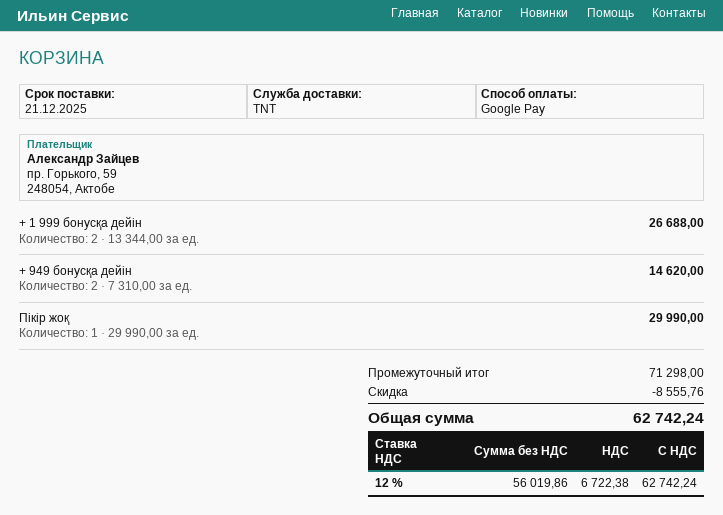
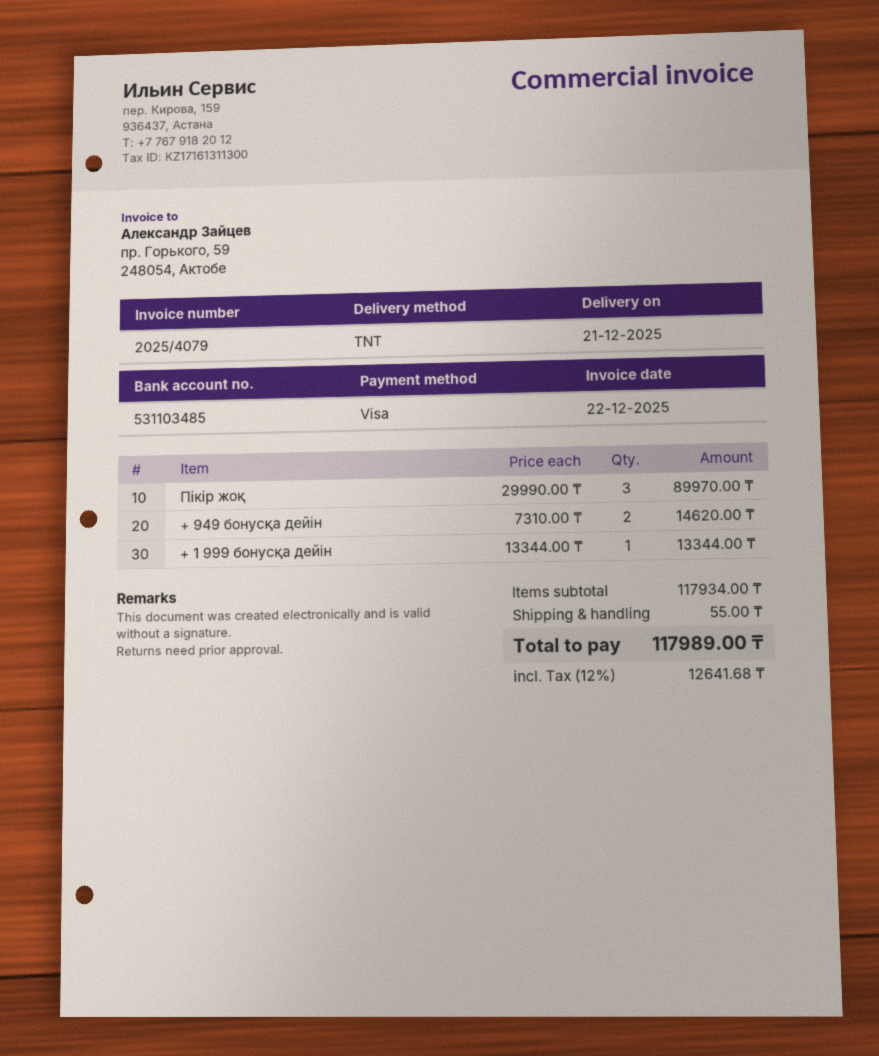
payment method: Google Pay -> Visa
+ 1 999 бонусқа дейін: 2 x 13344.00 = 26688.00 -> 1 x 13344.00 = 13344.00
Пікір жоқ: 1 x 29990.00 = 29990.00 -> 3 x 29990.00 = 89970.00
subtotal: 71298.00 -> 117934.00
discount: 8555.76 -> none
shipping: none -> 55.00
tax: 12% = 6722.38 -> 12% = 12641.68
total: 62742.24 -> 117989.00

